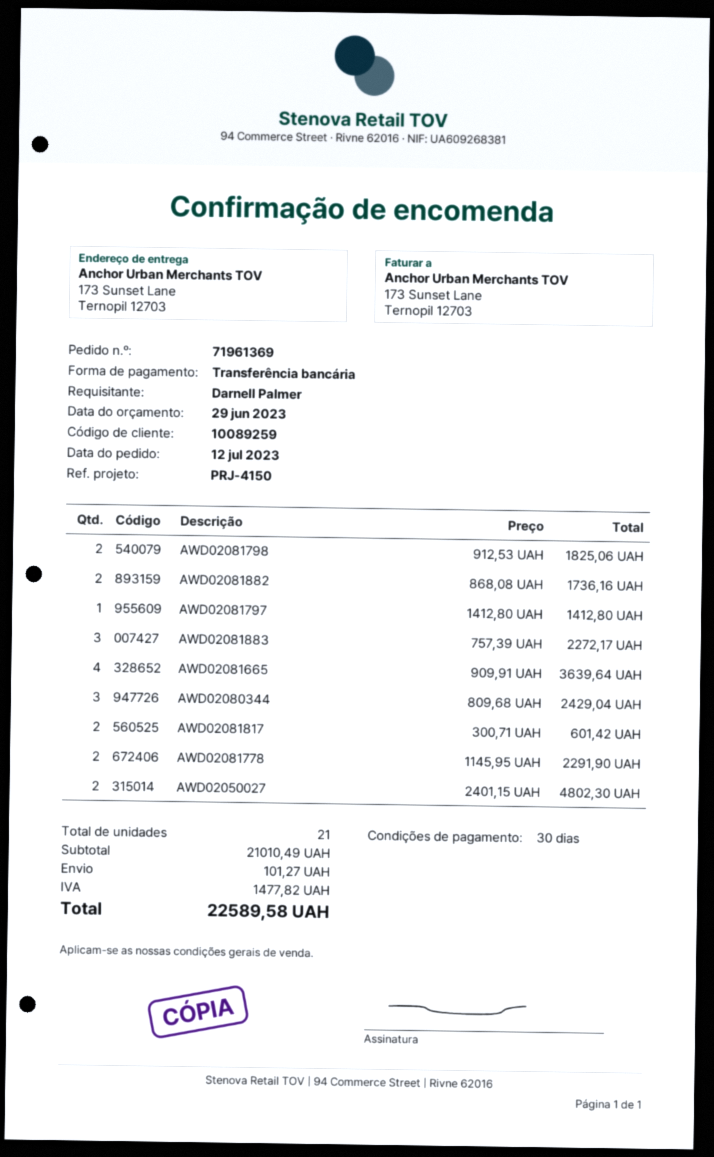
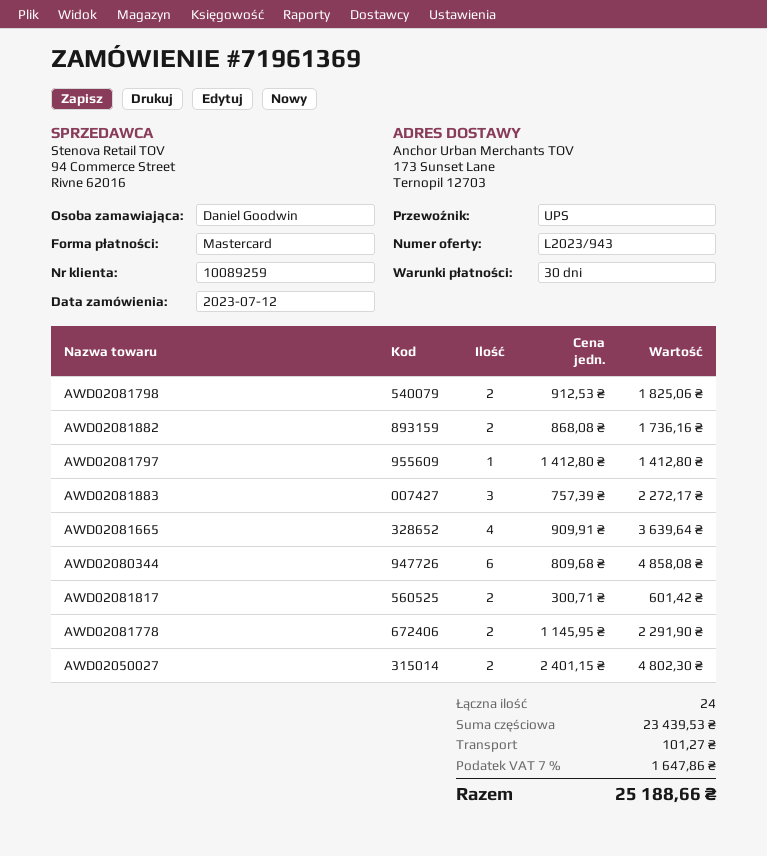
ordered by: Darnell Palmer -> Daniel Goodwin
payment method: bank transfer -> Mastercard
AWD02080344: 3 x 809.68 = 2429.04 -> 6 x 809.68 = 4858.08
total quantity: 21 -> 24
subtotal: 21010.49 -> 23439.53
tax: 1477.82 -> 1647.86
total: 22589.58 -> 25188.66

